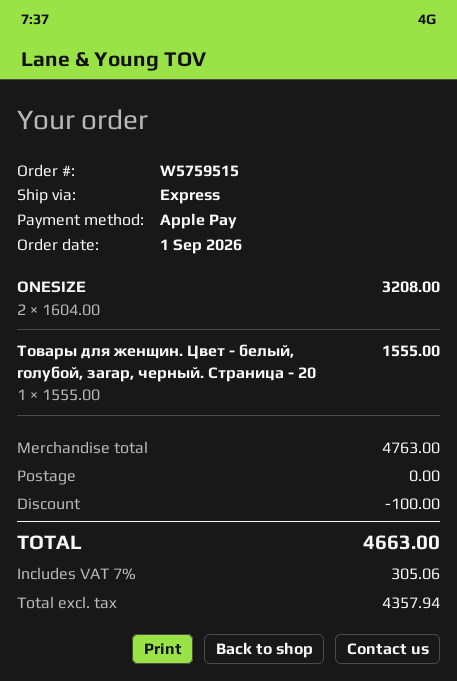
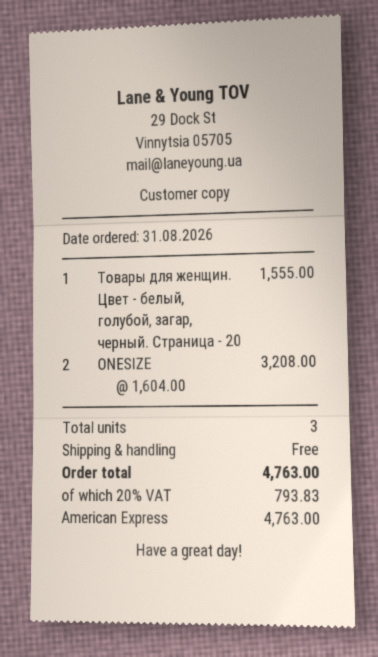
order date: 2026-09-01 -> 2026-08-31
payment method: Apple Pay -> American Express
discount: 100.00 -> none
tax: 7% = 305.06 -> 20% = 793.83
total: 4663.00 -> 4763.00

